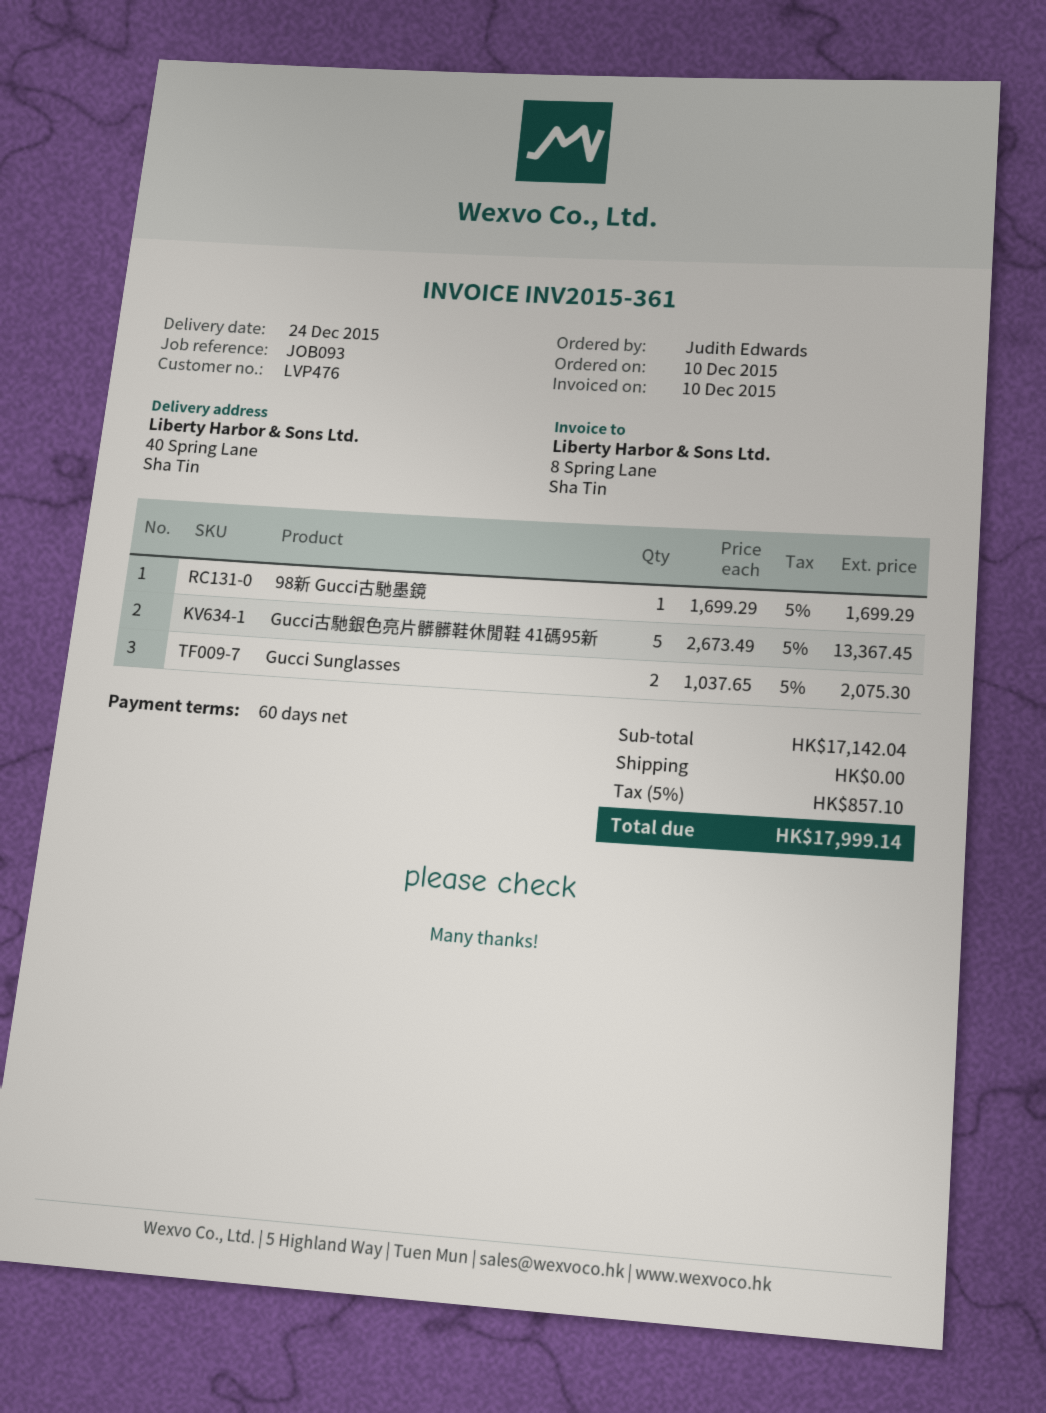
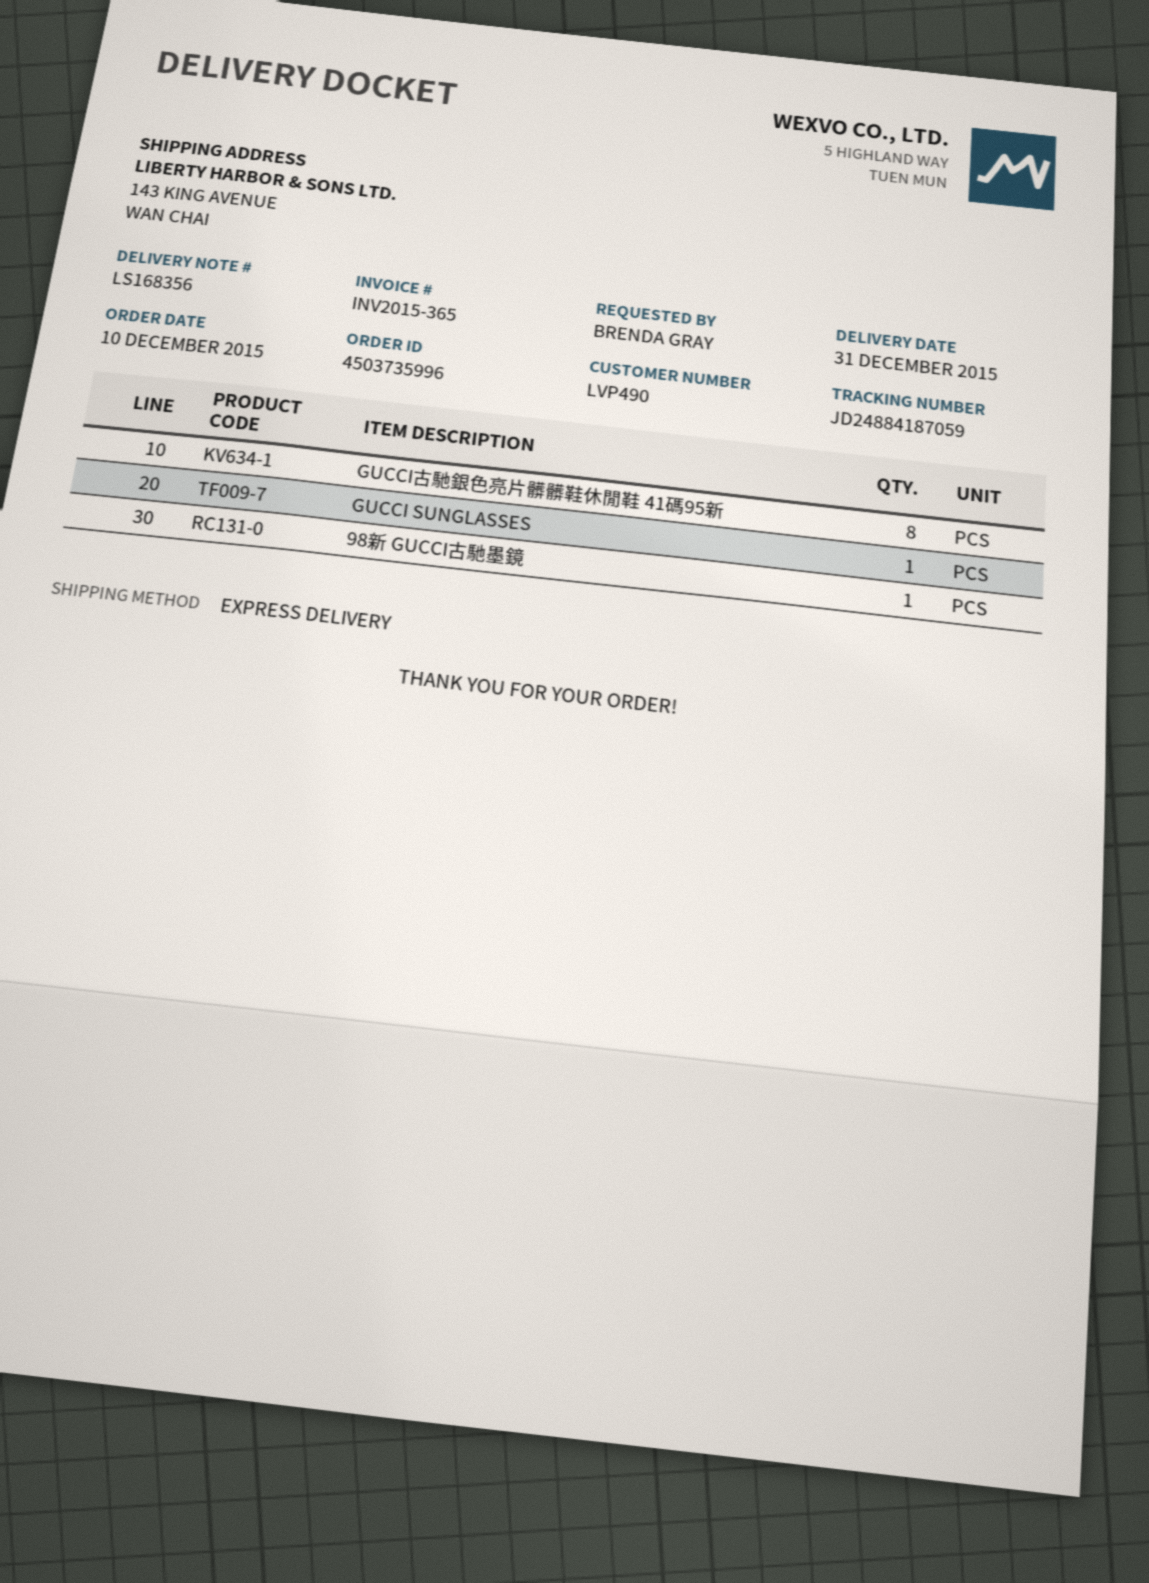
delivery date: 2015-12-24 -> 2015-12-31
invoice number: INV2015-361 -> INV2015-365
customer number: LVP476 -> LVP490
ordered by: Judith Edwards -> BRENDA GRAY
ship to: 40 Spring Lane, Sha Tin -> 143 KING AVENUE, WAN CHAI
Gucci古馳銀色亮片髒髒鞋休閒鞋 41碼95新: 5 -> 8
Gucci Sunglasses: 2 -> 1

